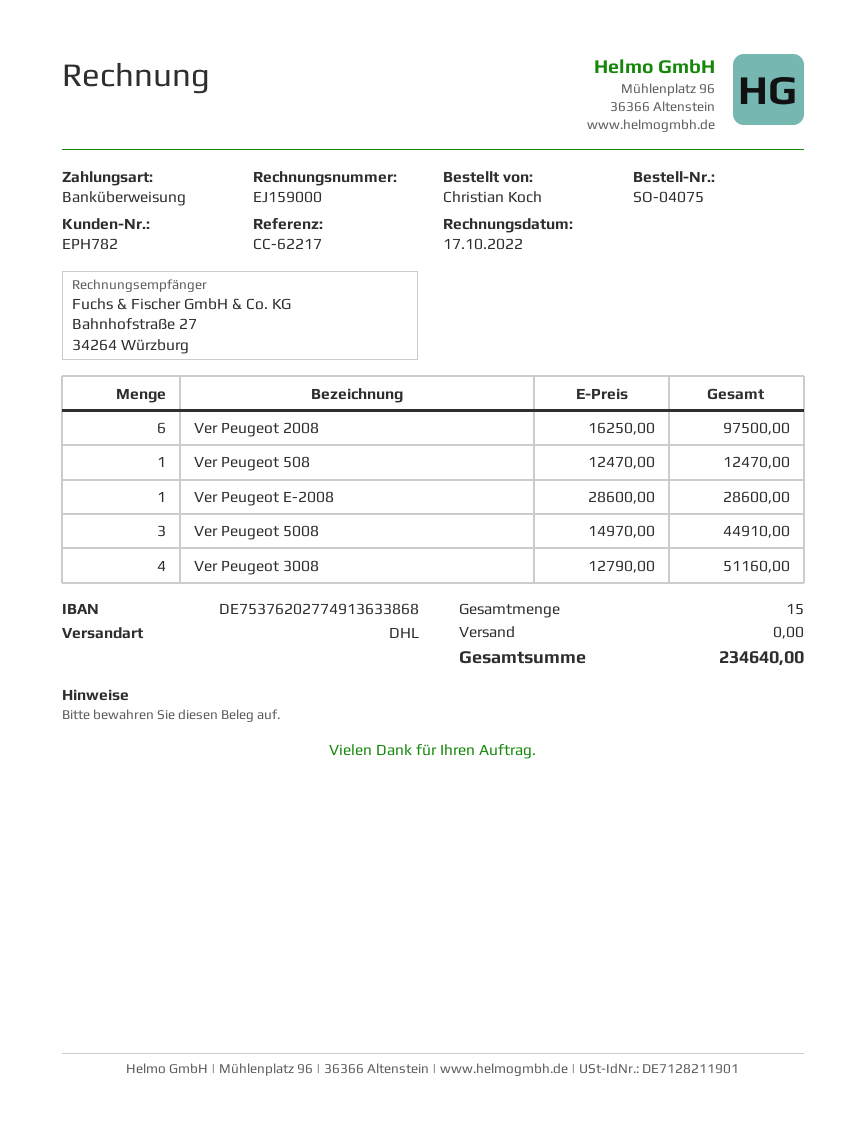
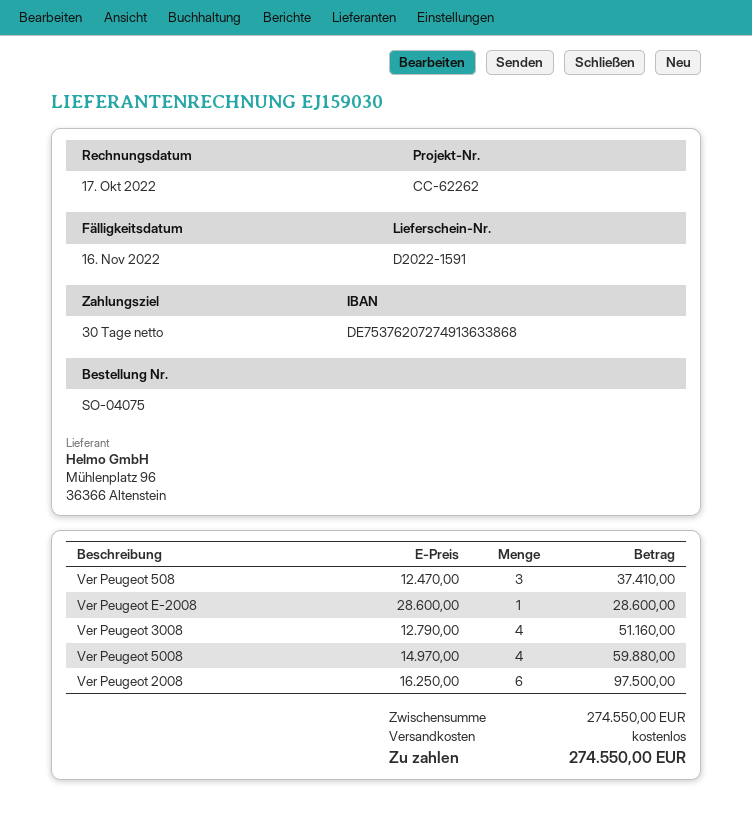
invoice number: EJ159000 -> EJ159030
reference: CC-62217 -> CC-62262
bank account: DE75376202774913633868 -> DE75376207274913633868
Ver Peugeot 508: 1 x 12470.00 = 12470.00 -> 3 x 12470.00 = 37410.00
Ver Peugeot 5008: 3 x 14970.00 = 44910.00 -> 4 x 14970.00 = 59880.00
total: 234640.00 -> 274550.00

